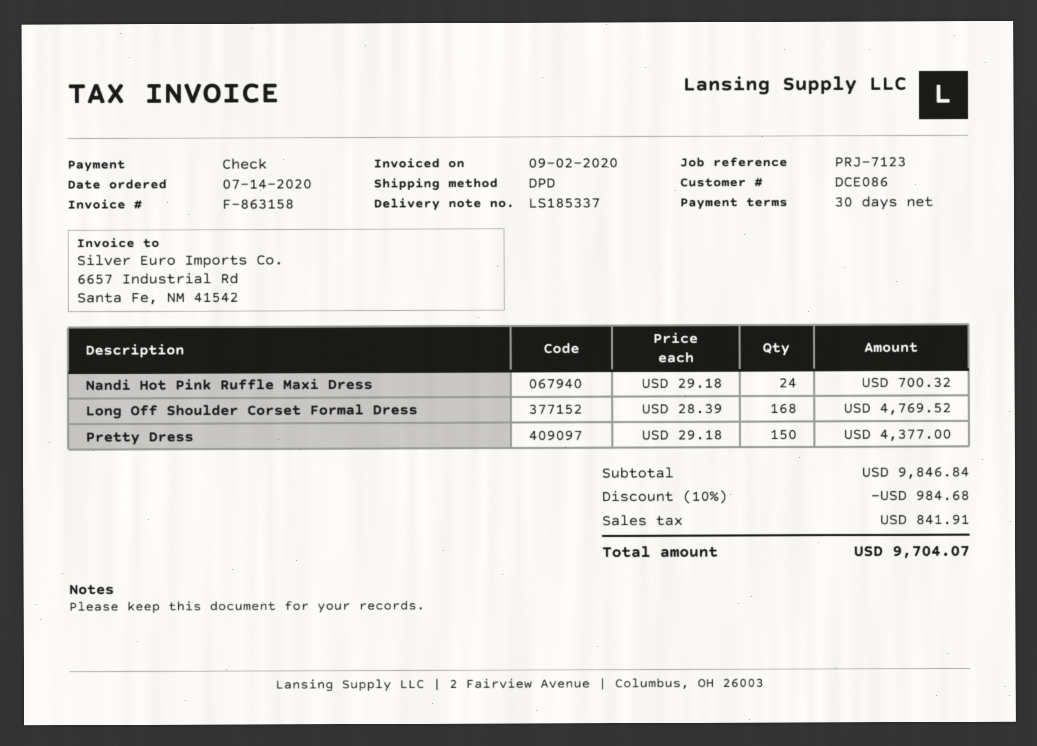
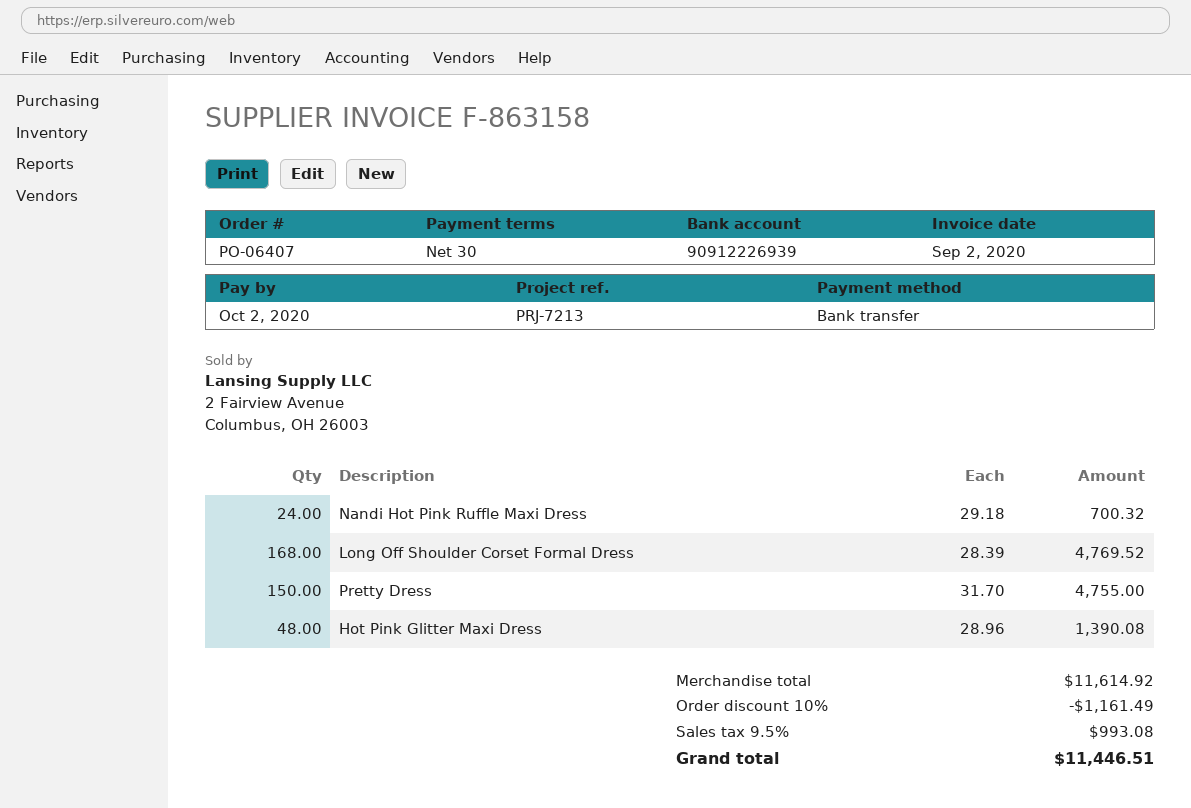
reference: PRJ-7123 -> PRJ-7213
payment method: cheque -> bank transfer
Pretty Dress: 150 x 29.18 = 4377.00 -> 150 x 31.70 = 4755.00
Hot Pink Glitter Maxi Dress: none -> 48 x 28.96 = 1390.08
subtotal: 9846.84 -> 11614.92
discount: 10% = 984.68 -> 10% = 1161.49
tax: 841.91 -> 993.08
total: 9704.07 -> 11446.51

